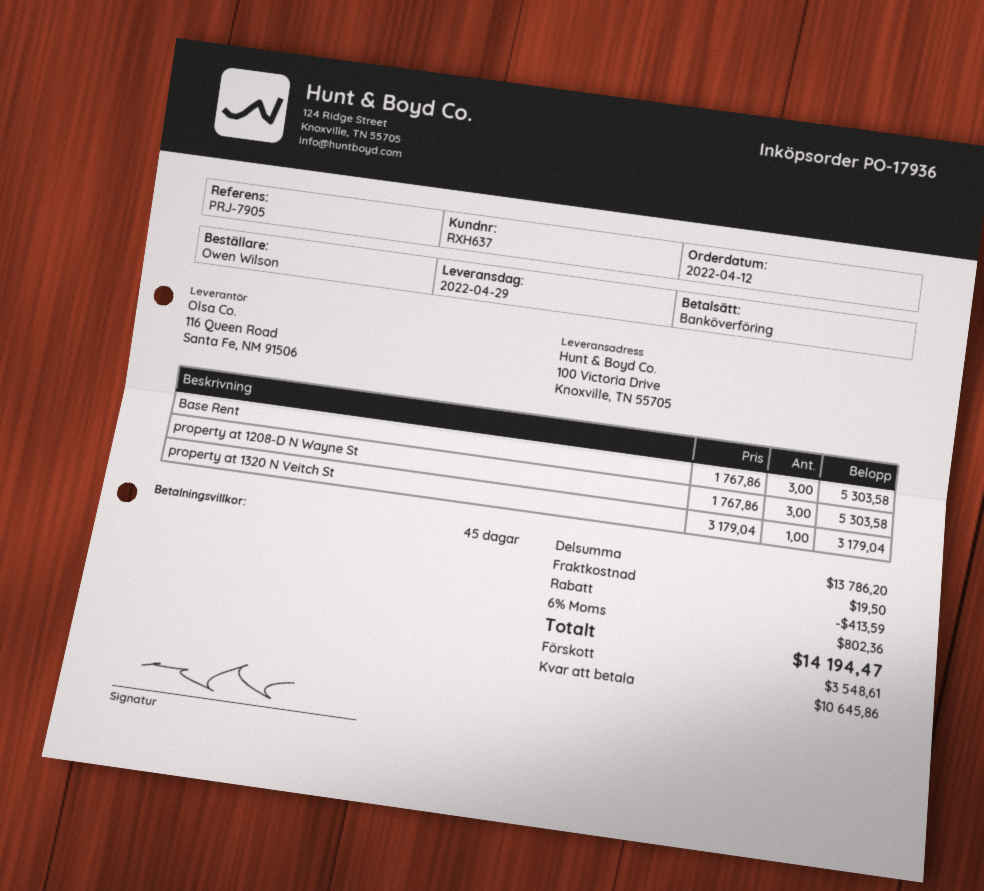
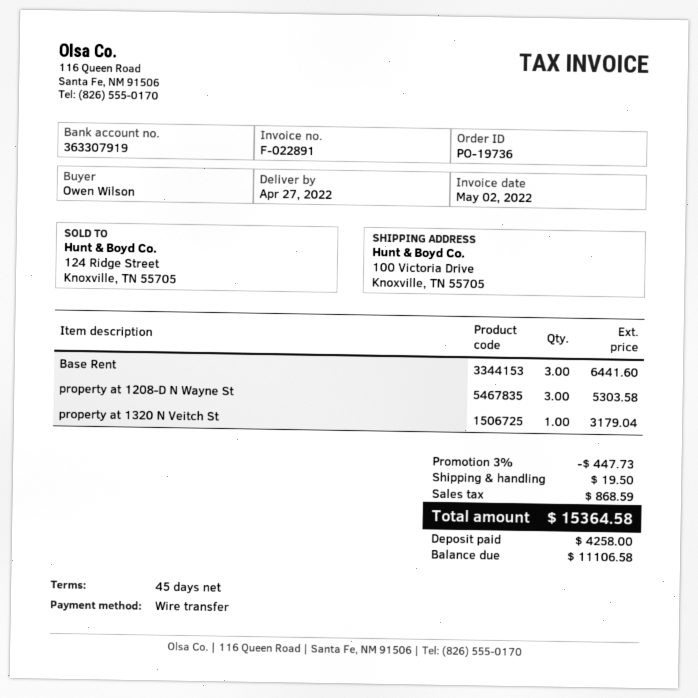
order number: PO-17936 -> PO-19736
delivery date: 2022-04-29 -> 2022-04-27
Base Rent: 3 for 5303.58 -> 3 for 6441.60
discount: 413.59 -> 447.73
tax: 802.36 -> 868.59
total: 14194.47 -> 15364.58
deposit: 3548.61 -> 4258.00
balance: 10645.86 -> 11106.58

